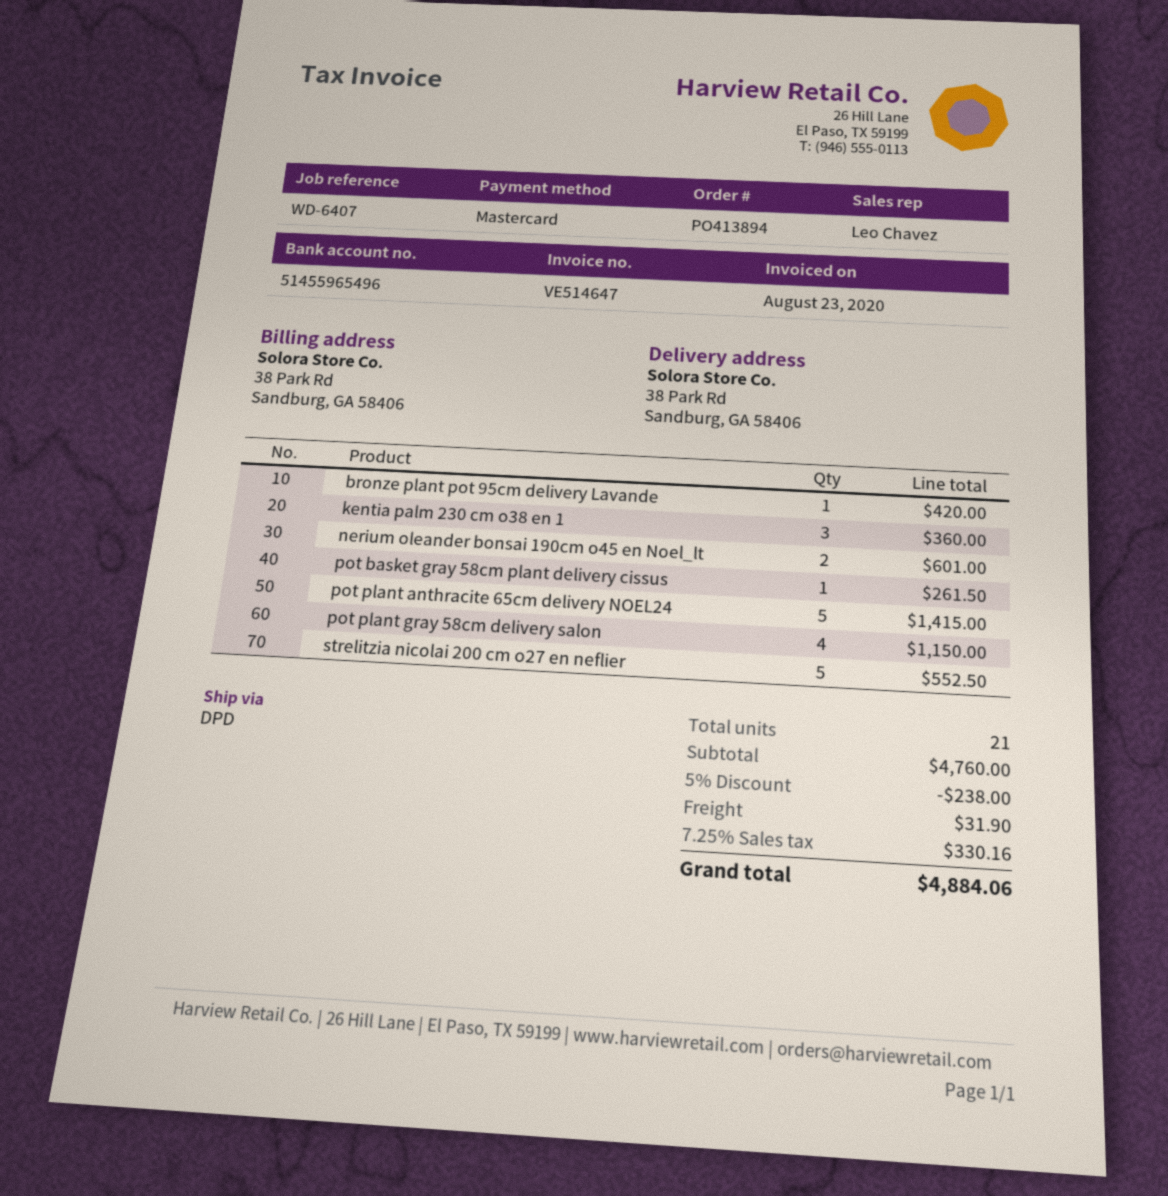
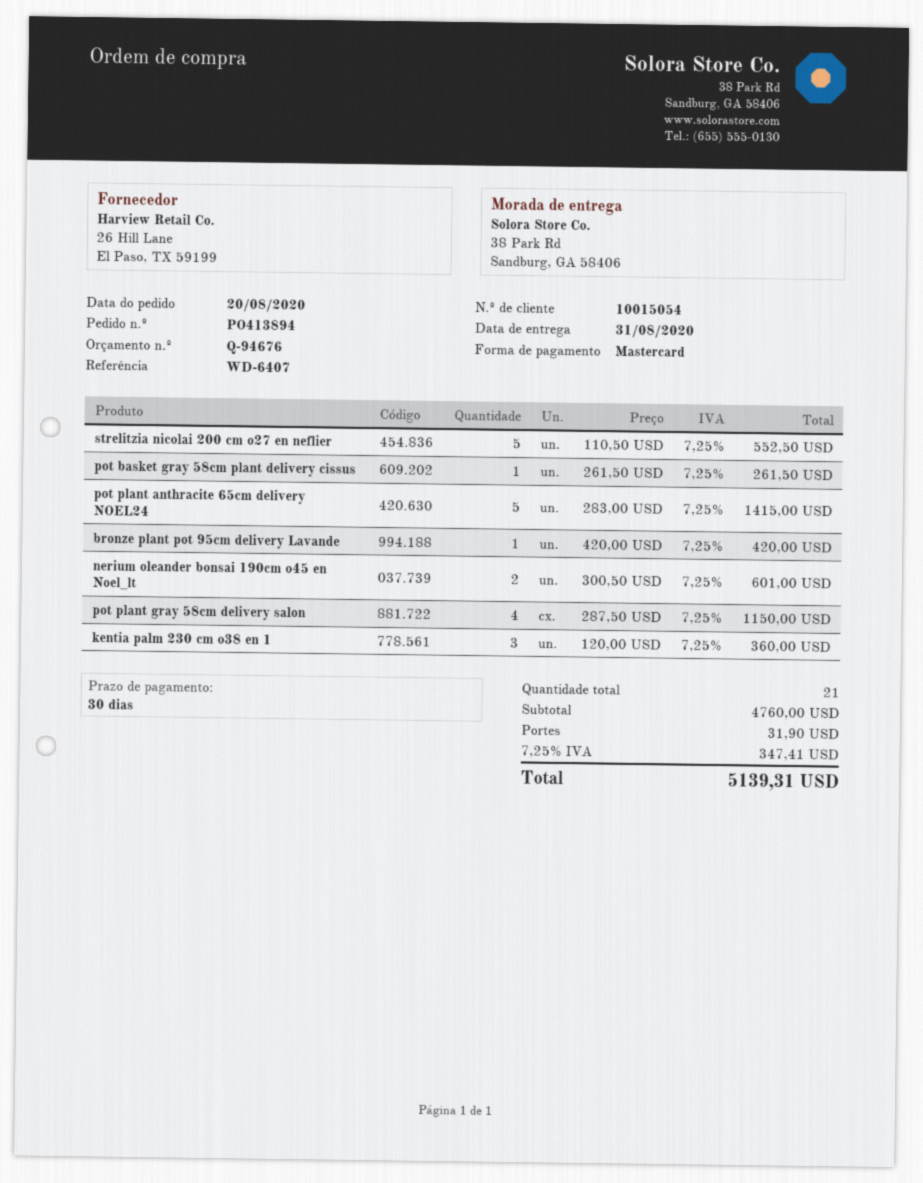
discount: 5% = 238.00 -> none
tax: 7.25% = 330.16 -> 7.25% = 347.41
total: 4884.06 -> 5139.31

